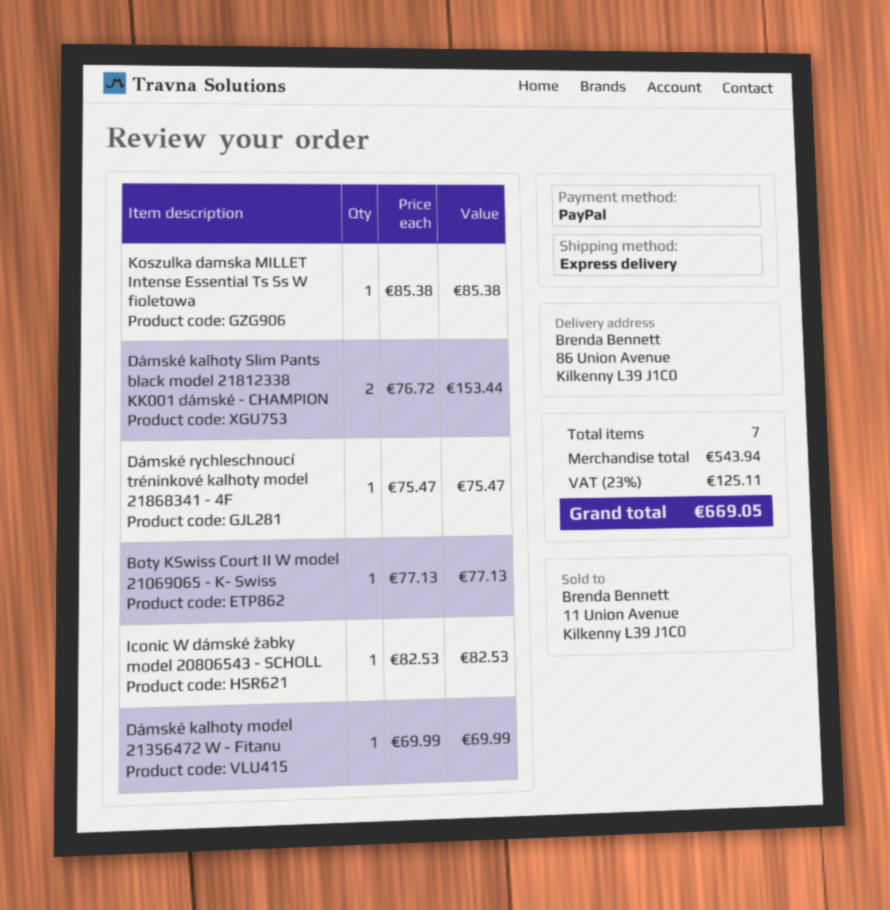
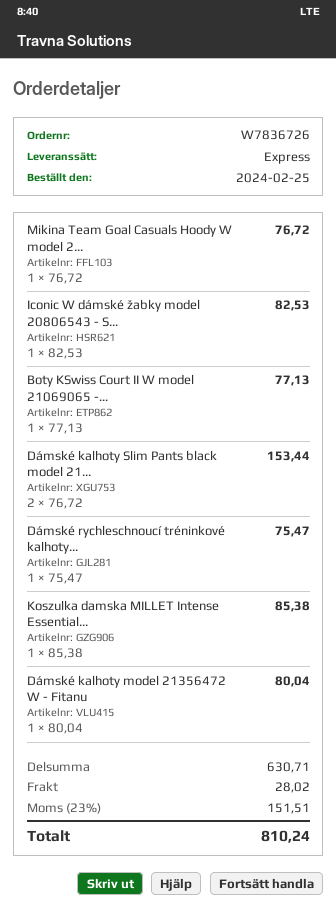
Dámské kalhoty model 21356472 W - Fitanu: 1 x 69.99 = 69.99 -> 1 x 80.04 = 80.04
Mikina Team Goal Casuals Hoody W model 2...: none -> 1 x 76.72 = 76.72
subtotal: 543.94 -> 630.71
shipping: none -> 28.02
tax: 23% = 125.11 -> 23% = 151.51
total: 669.05 -> 810.24

